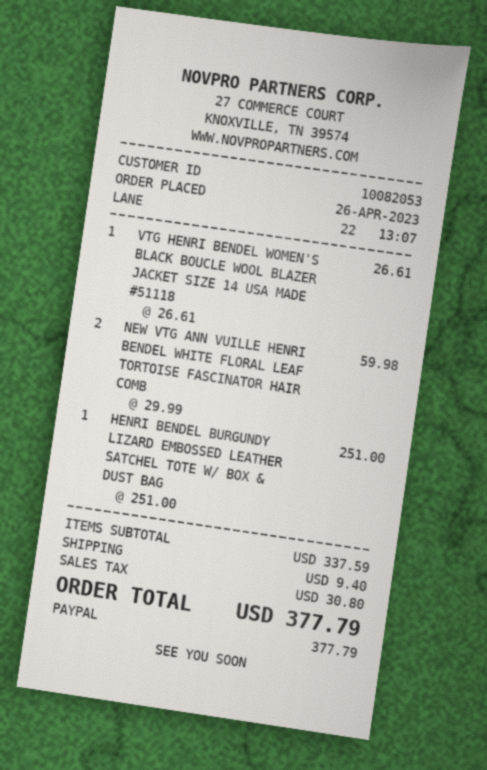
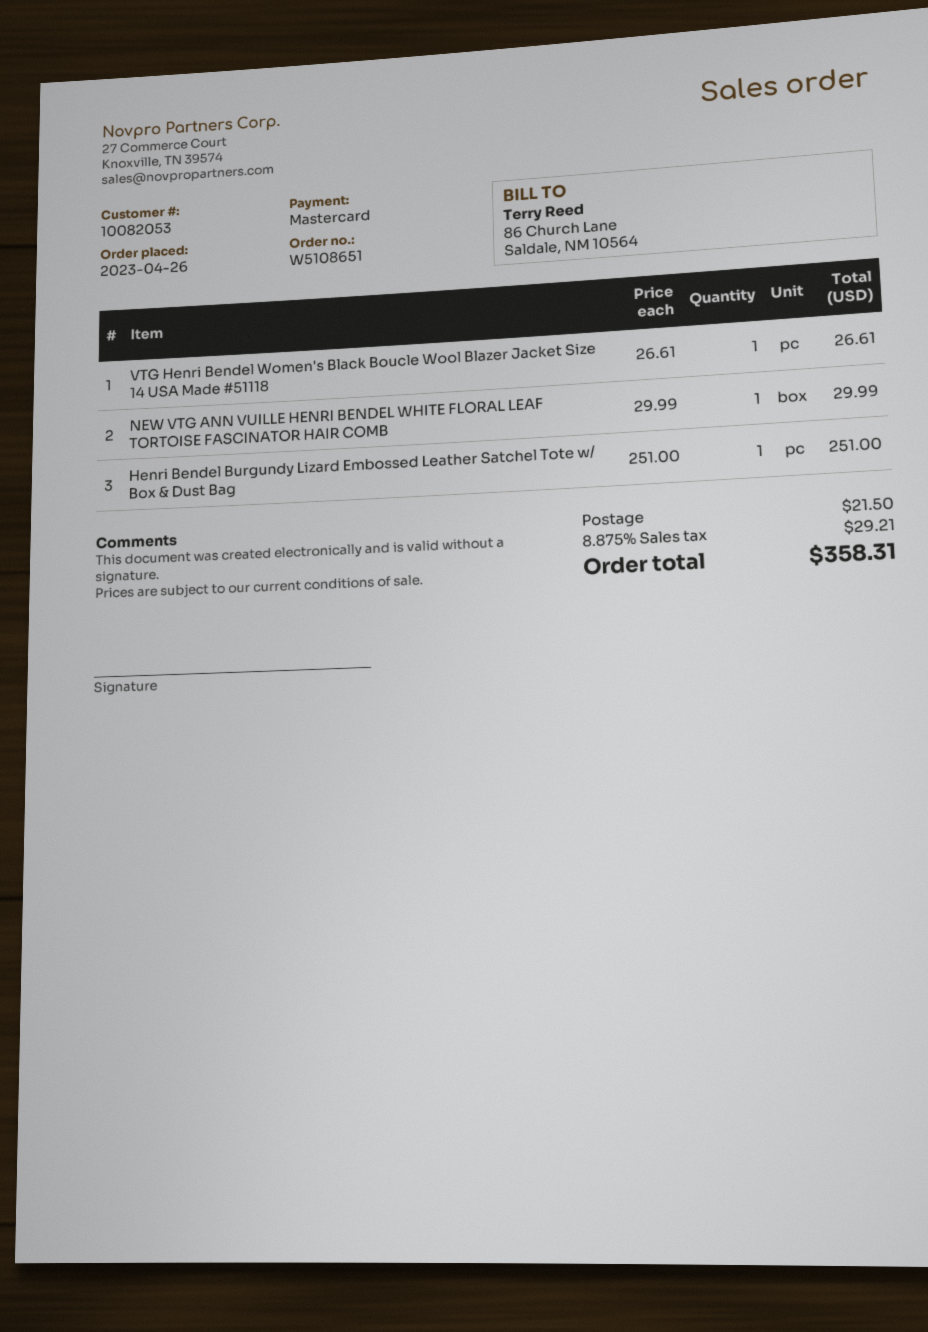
payment method: PayPal -> Mastercard
NEW VTG ANN VUILLE HENRI BENDEL WHITE FLORAL LEAF TORTOISE FASCINATOR HAIR COMB: 2 x 29.99 = 59.98 -> 1 x 29.99 = 29.99
shipping: 9.40 -> 21.50
tax: 30.80 -> 29.21
total: 377.79 -> 358.31

